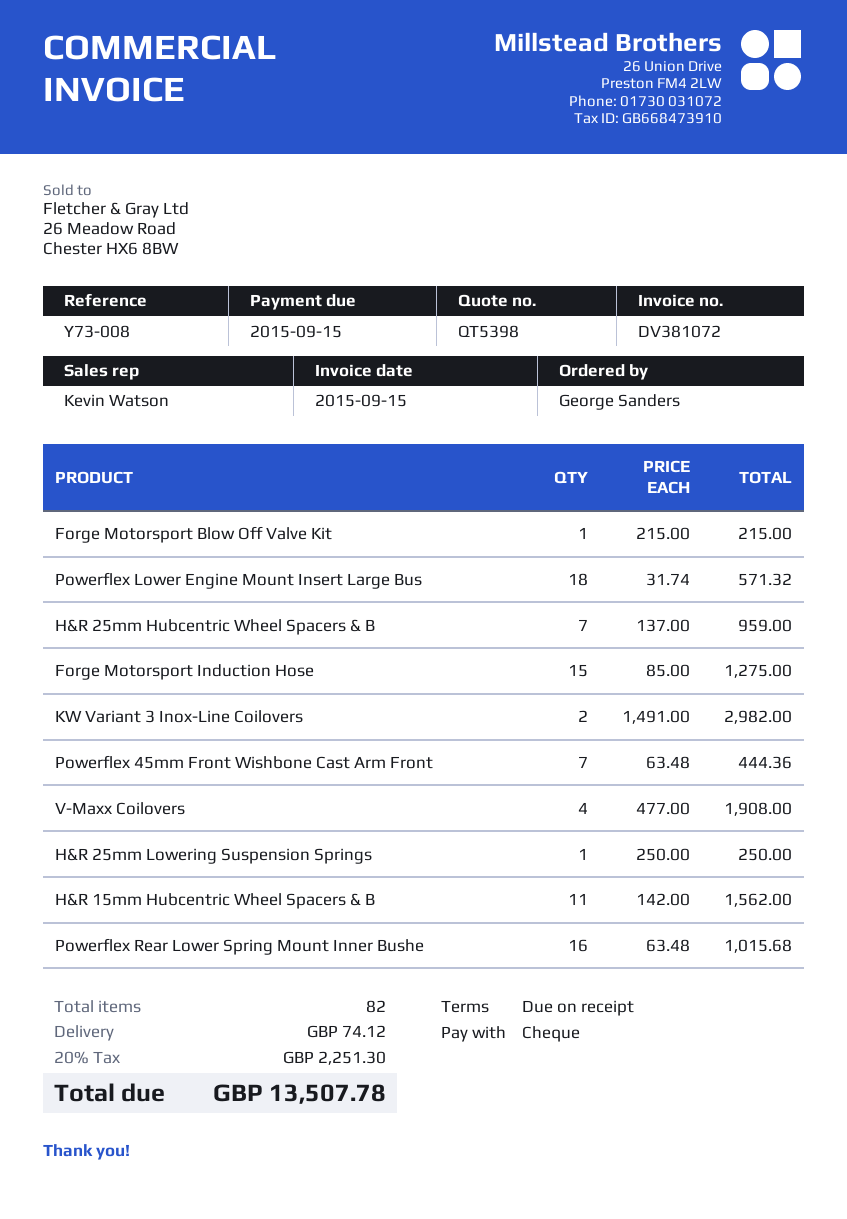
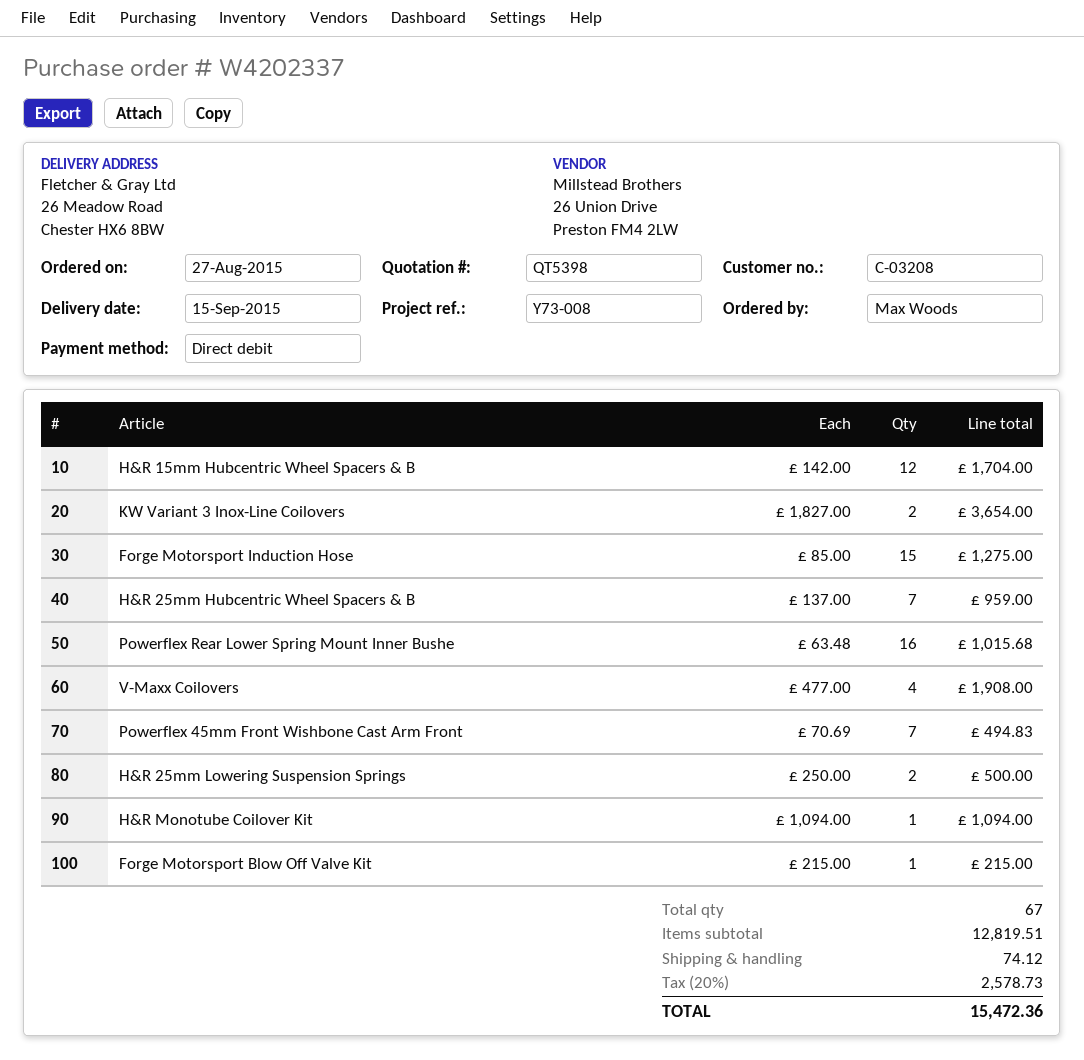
ordered by: George Sanders -> Max Woods
payment method: cheque -> direct debit
Powerflex Lower Engine Mount Insert Large Bus: 18 x 31.74 = 571.32 -> none
KW Variant 3 Inox-Line Coilovers: 2 x 1491.00 = 2982.00 -> 2 x 1827.00 = 3654.00
Powerflex 45mm Front Wishbone Cast Arm Front: 7 x 63.48 = 444.36 -> 7 x 70.69 = 494.83
H&R 25mm Lowering Suspension Springs: 1 x 250.00 = 250.00 -> 2 x 250.00 = 500.00
H&R 15mm Hubcentric Wheel Spacers & B: 11 x 142.00 = 1562.00 -> 12 x 142.00 = 1704.00
H&R Monotube Coilover Kit: none -> 1 x 1094.00 = 1094.00
total quantity: 82 -> 67
tax: 20% = 2251.30 -> 20% = 2578.73
total: 13507.78 -> 15472.36

